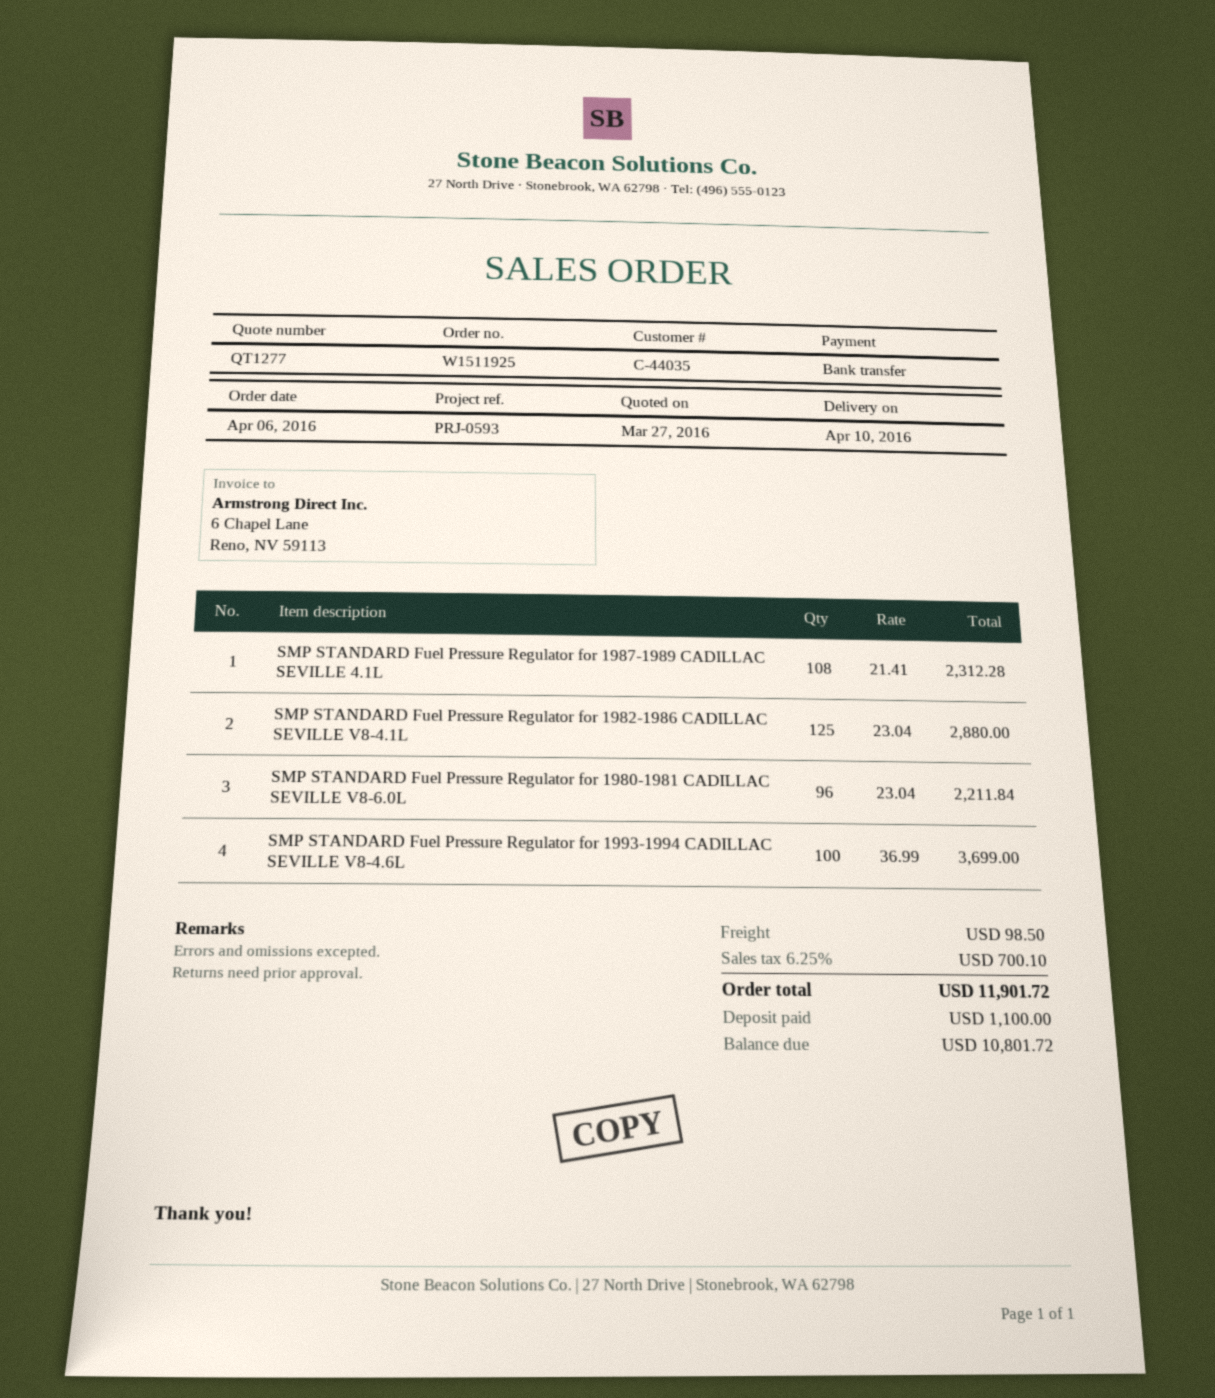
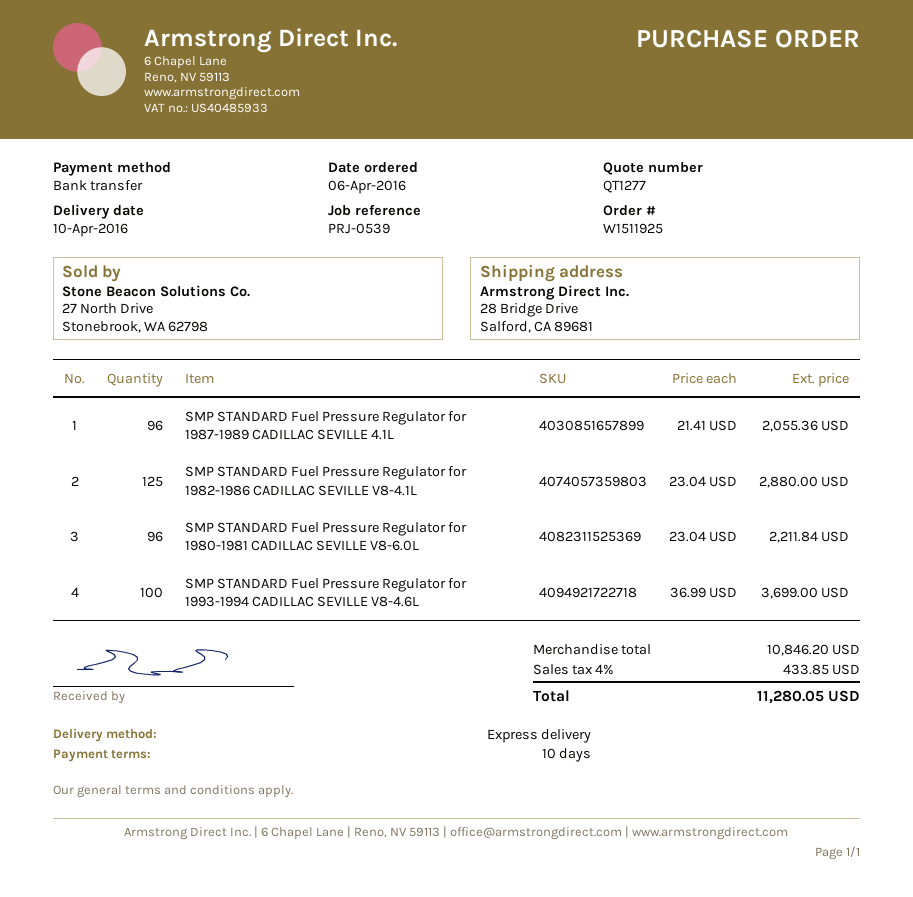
reference: PRJ-0593 -> PRJ-0539
SMP STANDARD Fuel Pressure Regulator for 1987-1989 CADILLAC SEVILLE 4.1L: 108 x 21.41 = 2312.28 -> 96 x 21.41 = 2055.36
shipping: 98.50 -> none
tax: 6.25% = 700.10 -> 4% = 433.85
total: 11901.72 -> 11280.05

